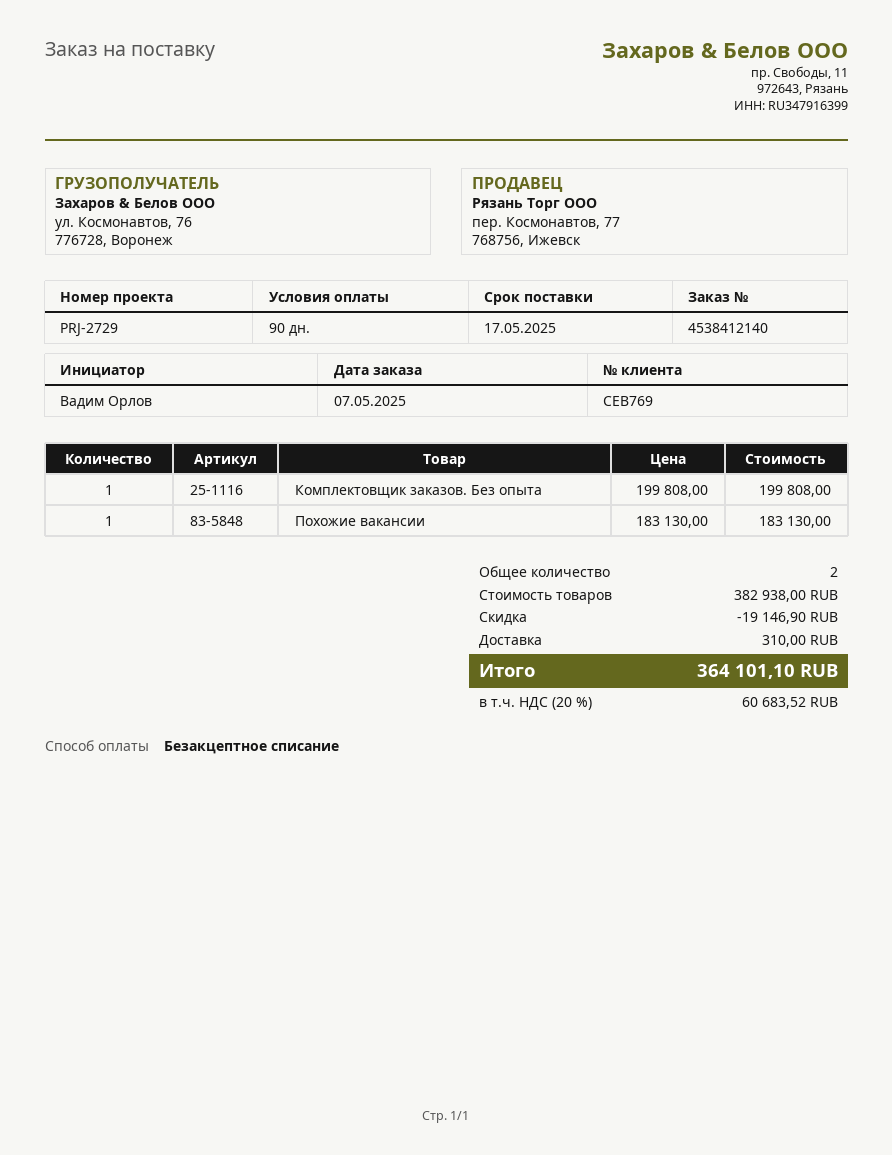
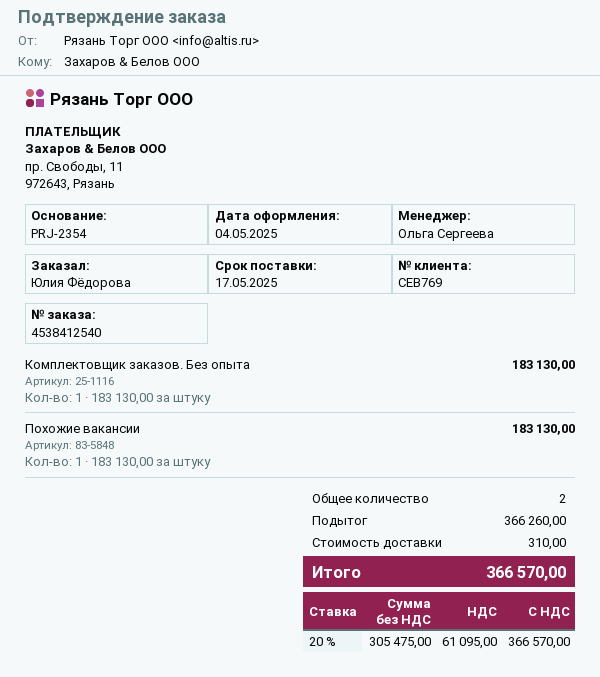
order number: 4538412140 -> 4538412540
order date: 2025-05-07 -> 2025-05-04
reference: PRJ-2729 -> PRJ-2354
ordered by: Вадим Орлов -> Юлия Фёдорова
Комплектовщик заказов. Без опыта: 1 x 199808.00 = 199808.00 -> 1 x 183130.00 = 183130.00
subtotal: 382938.00 -> 366260.00
discount: 19146.90 -> none
tax: 20% = 60683.52 -> 20% = 61095.00
total: 364101.10 -> 366570.00

